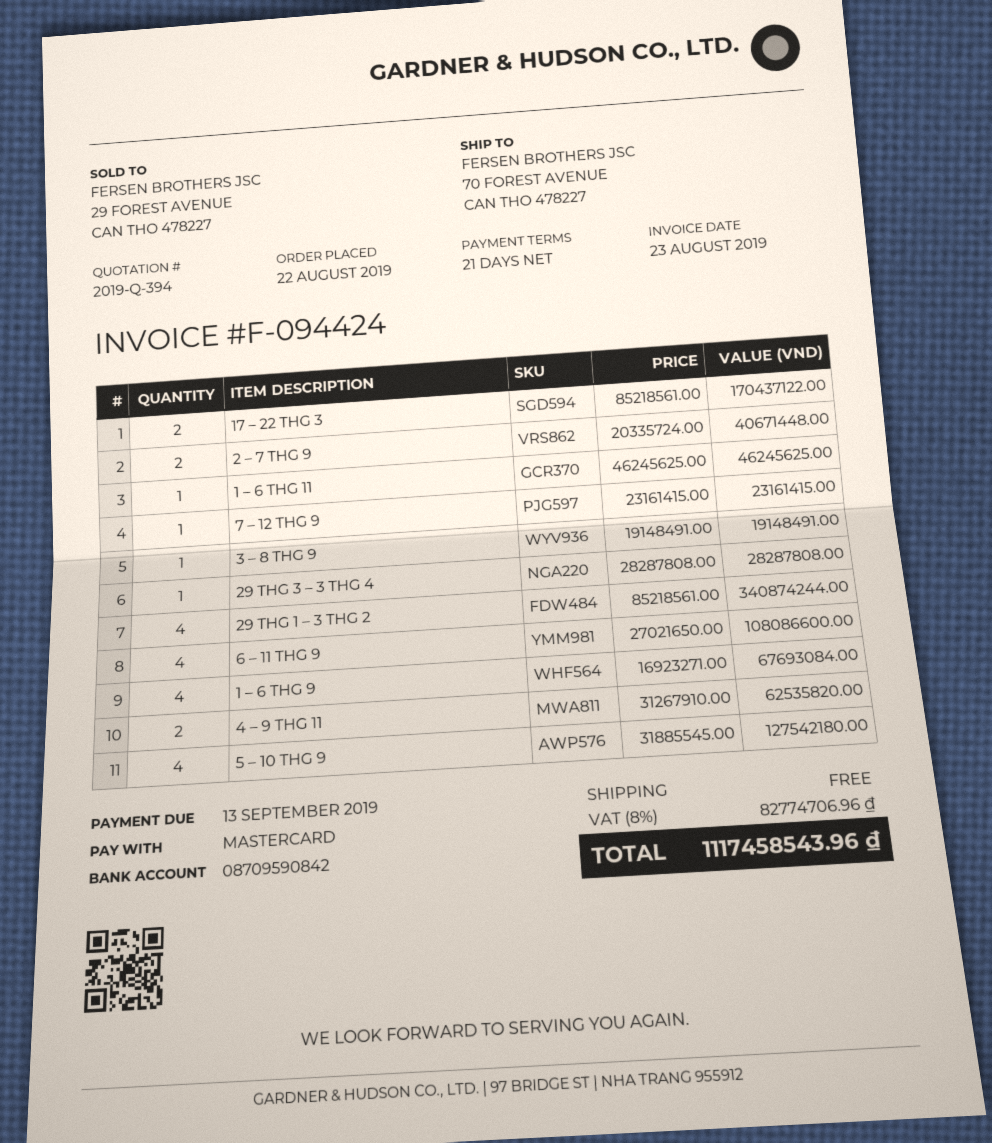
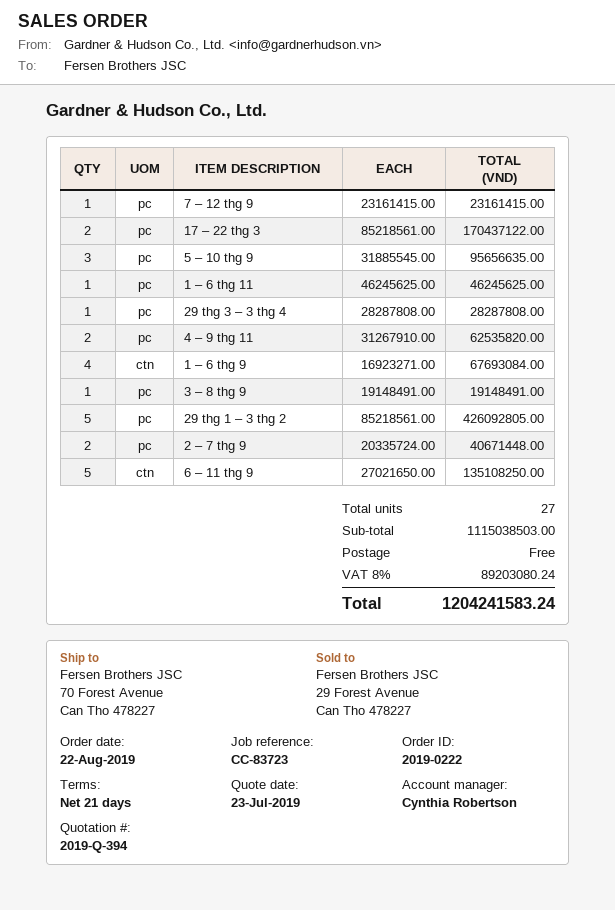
29 THG 1 – 3 THG 2: 4 x 85218561.00 = 340874244.00 -> 5 x 85218561.00 = 426092805.00
6 – 11 THG 9: 4 x 27021650.00 = 108086600.00 -> 5 x 27021650.00 = 135108250.00
5 – 10 THG 9: 4 x 31885545.00 = 127542180.00 -> 3 x 31885545.00 = 95656635.00
tax: 8% = 82774706.96 -> 8% = 89203080.24
total: 1117458543.96 -> 1204241583.24

